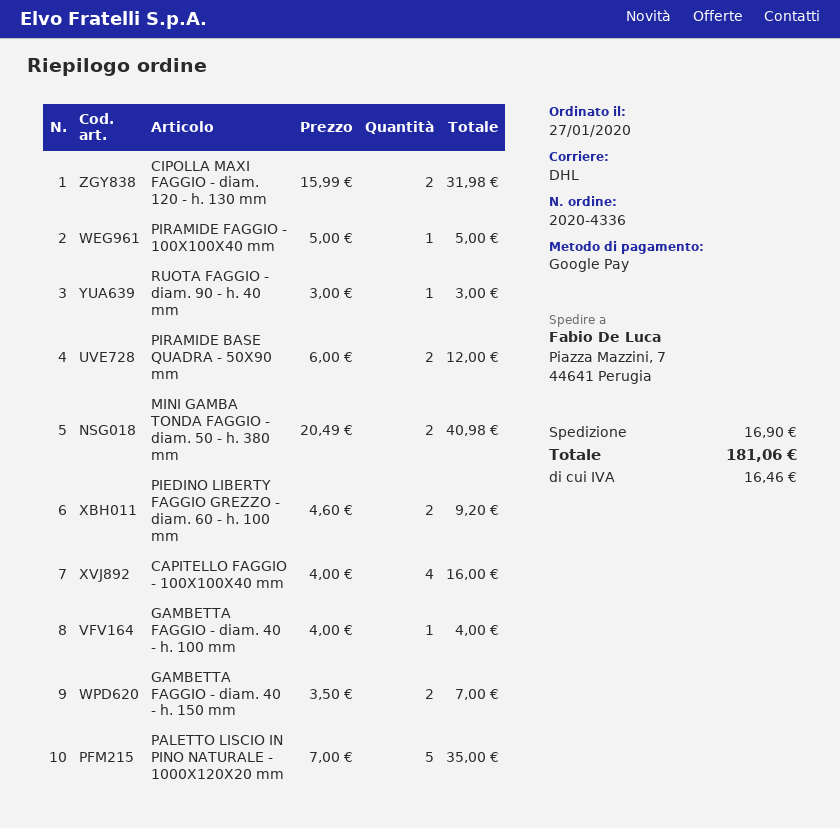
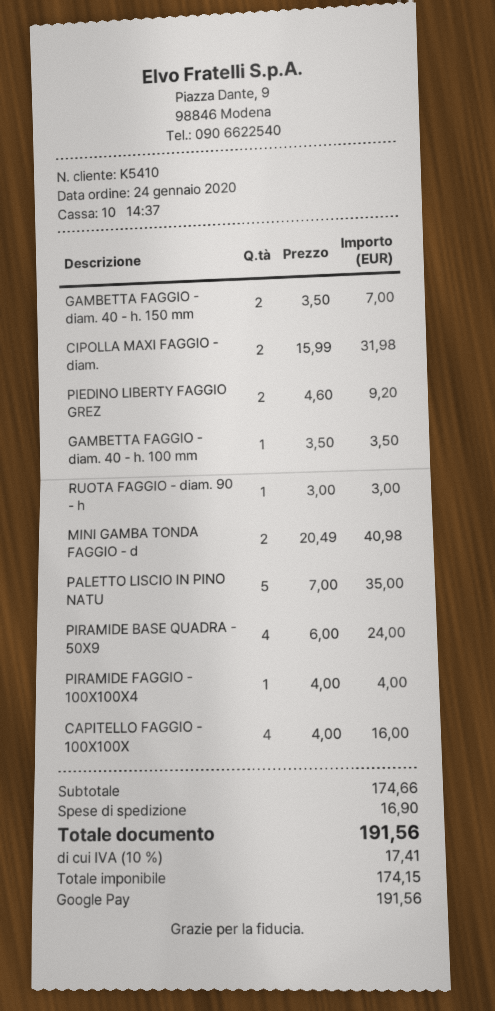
order date: 2020-01-27 -> 2020-01-24
PIRAMIDE FAGGIO - 100X100X40 mm: 1 x 5.00 = 5.00 -> 1 x 4.00 = 4.00
PIRAMIDE BASE QUADRA - 50X90 mm: 2 x 6.00 = 12.00 -> 4 x 6.00 = 24.00
GAMBETTA FAGGIO - diam. 40 - h. 100 mm: 1 x 4.00 = 4.00 -> 1 x 3.50 = 3.50
tax: 16.46 -> 17.41
total: 181.06 -> 191.56

